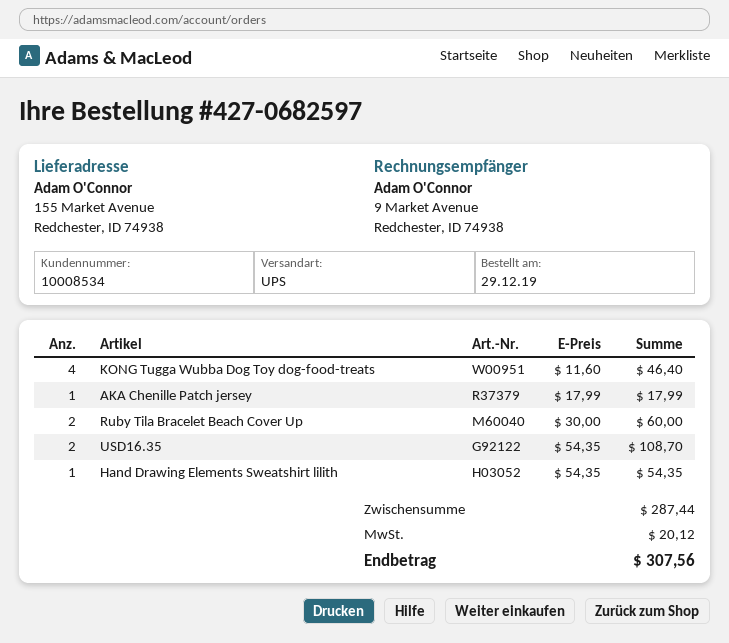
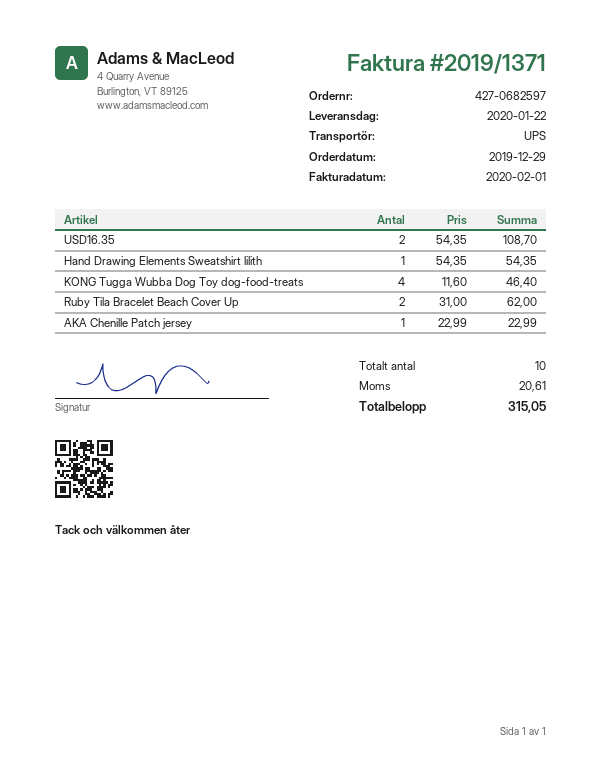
AKA Chenille Patch jersey: 1 x 17.99 = 17.99 -> 1 x 22.99 = 22.99
Ruby Tila Bracelet Beach Cover Up: 2 x 30.00 = 60.00 -> 2 x 31.00 = 62.00
tax: 20.12 -> 20.61
total: 307.56 -> 315.05

